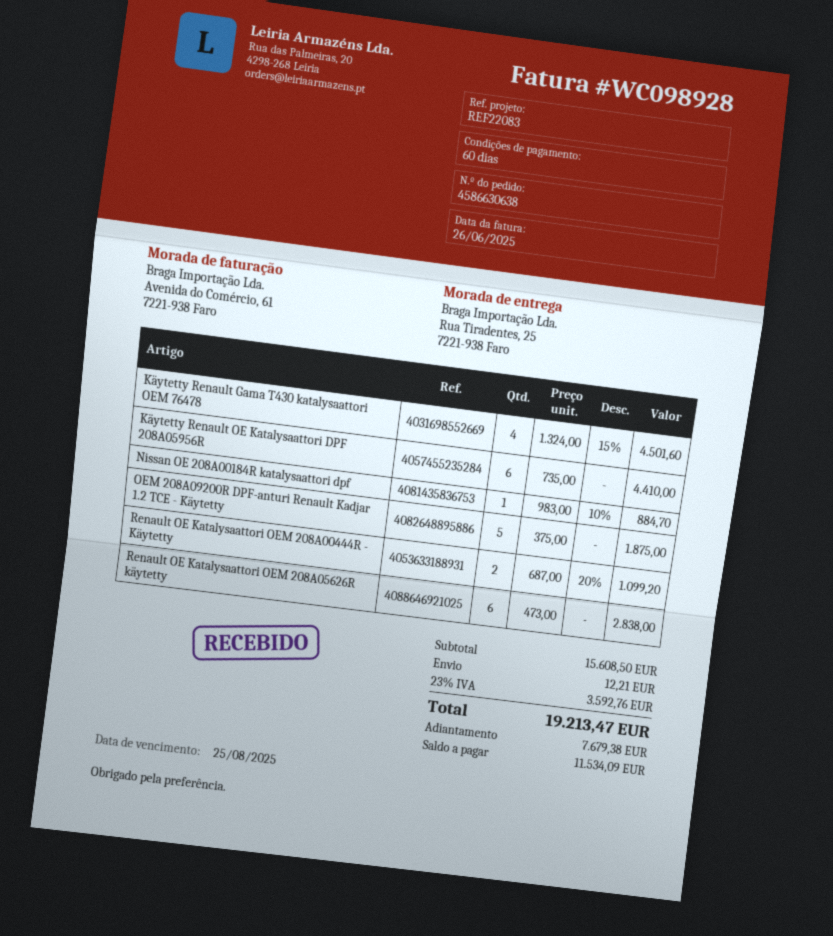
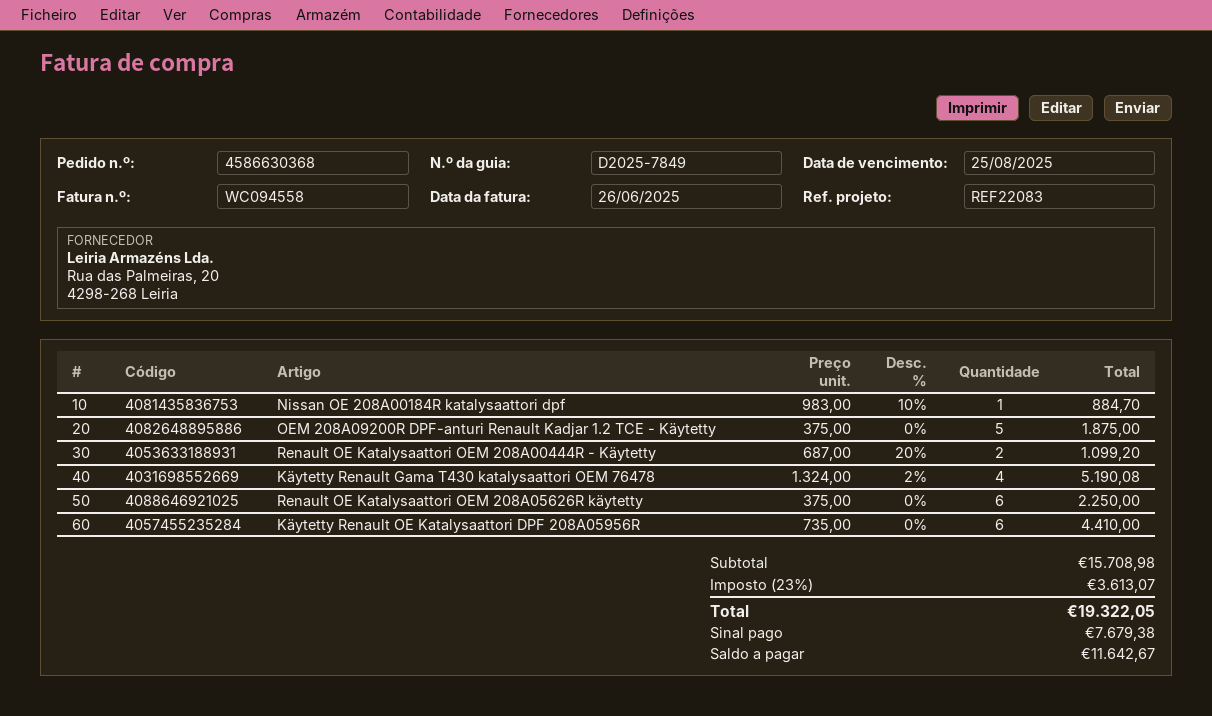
order number: 4586630638 -> 4586630368
invoice number: WC098928 -> WC094558
Käytetty Renault Gama T430 katalysaattori OEM 76478: 4 x 1324.00 - 15% = 4501.60 -> 4 x 1324.00 - 2% = 5190.08
Renault OE Katalysaattori OEM 208A05626R käytetty: 6 x 473.00 = 2838.00 -> 6 x 375.00 = 2250.00
subtotal: 15608.50 -> 15708.98
shipping: 12.21 -> none
tax: 23% = 3592.76 -> 23% = 3613.07
total: 19213.47 -> 19322.05
balance: 11534.09 -> 11642.67

